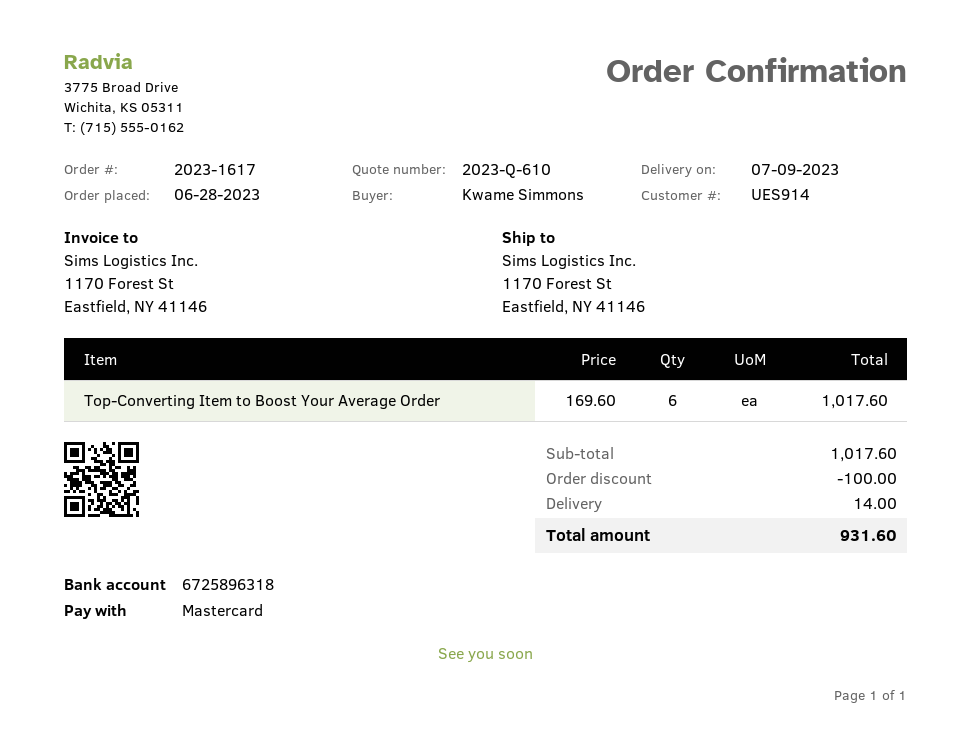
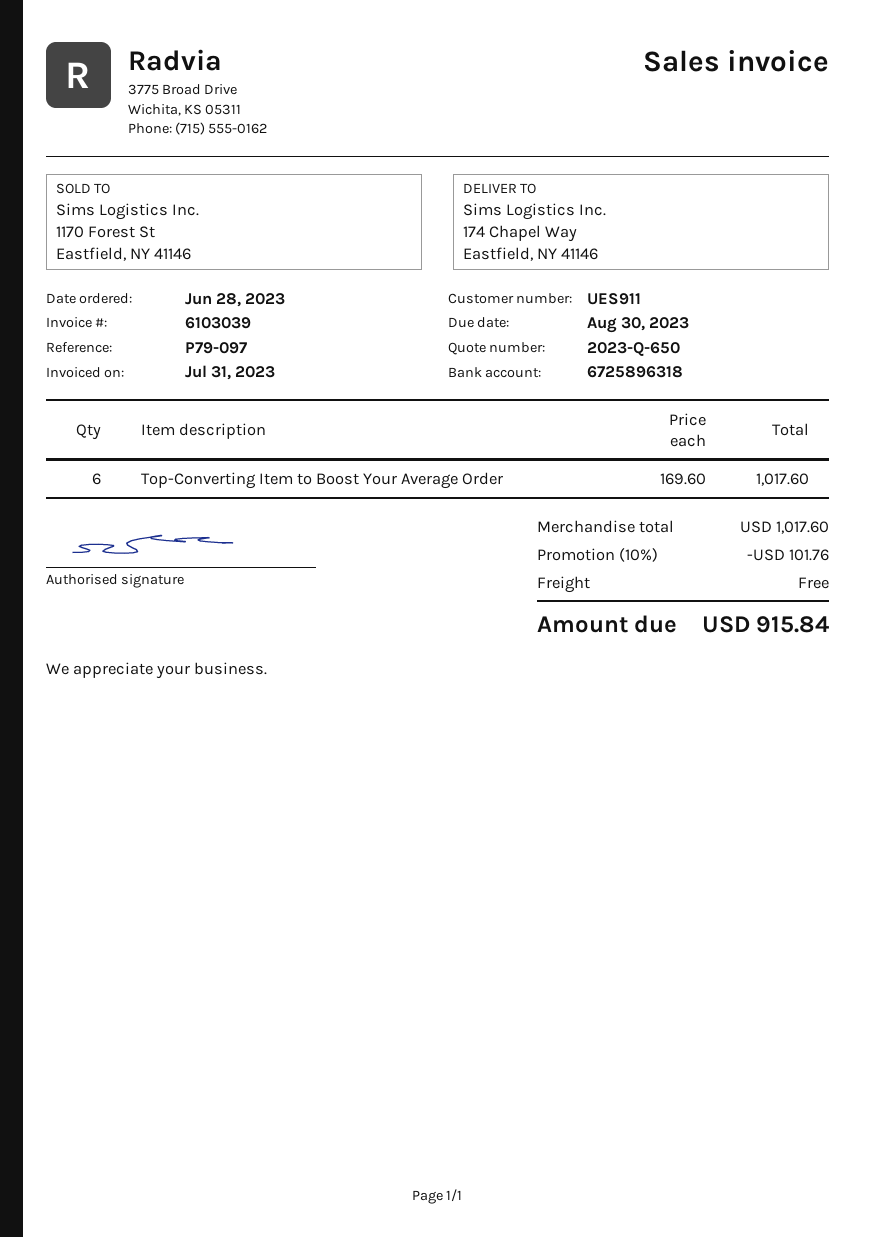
quote number: 2023-Q-610 -> 2023-Q-650
customer number: UES914 -> UES911
ship to: 1170 Forest St, Eastfield, NY 41146 -> 174 Chapel Way, Eastfield, NY 41146
discount: 100.00 -> 101.76
shipping: 14.00 -> 0.00
total: 931.60 -> 915.84

